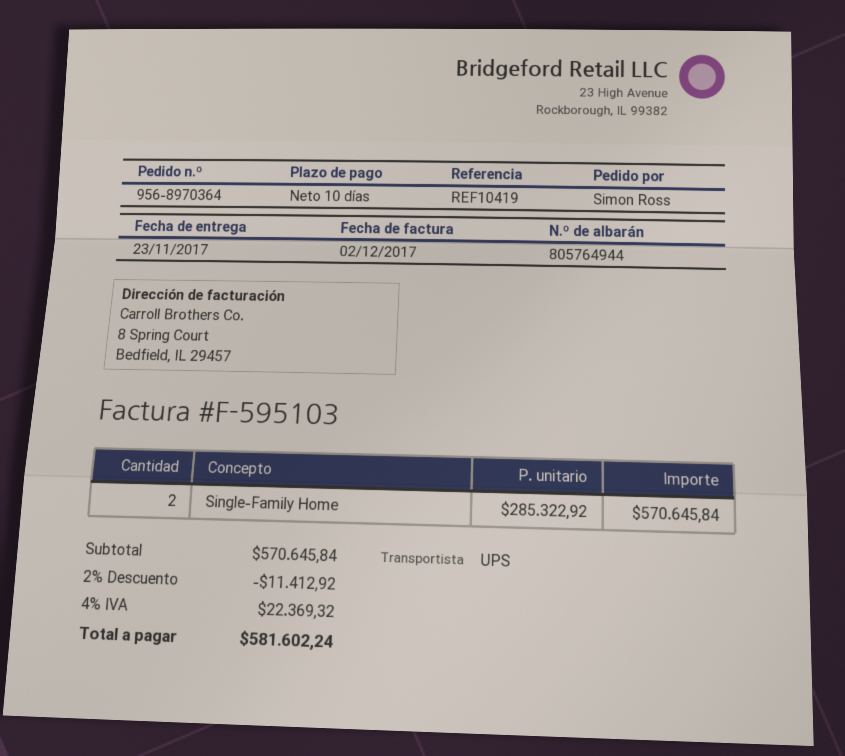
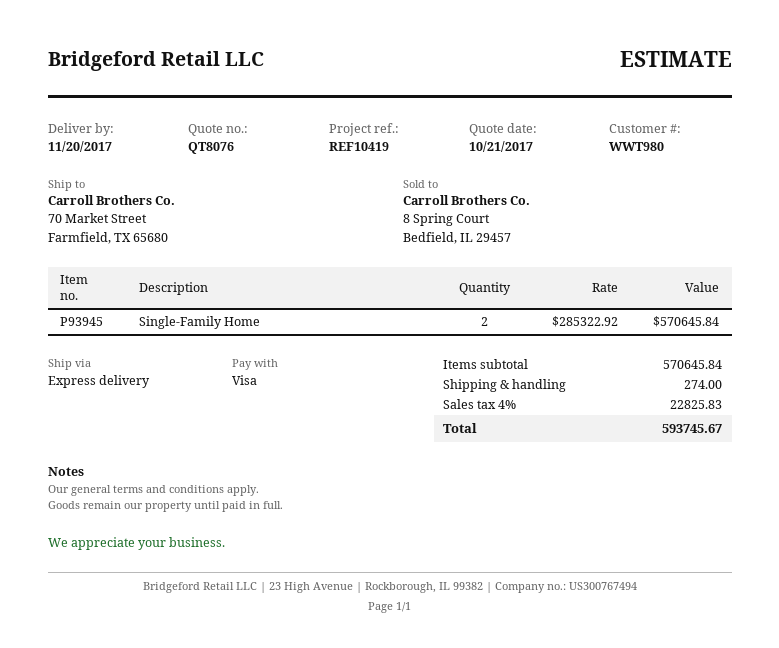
delivery date: 2017-11-23 -> 2017-11-20
shipping method: UPS -> express
discount: 2% = 11412.92 -> none
shipping: none -> 274.00
tax: 4% = 22369.32 -> 4% = 22825.83
total: 581602.24 -> 593745.67

